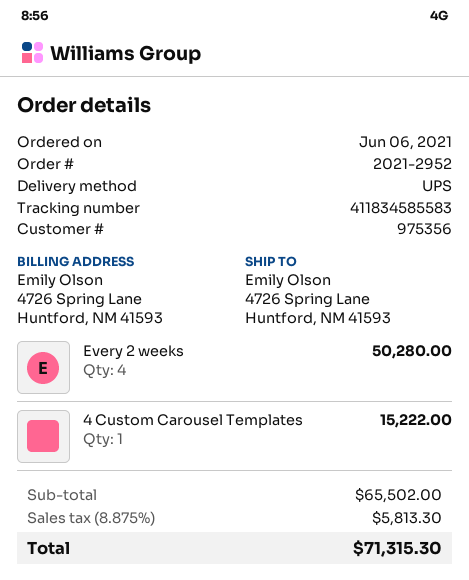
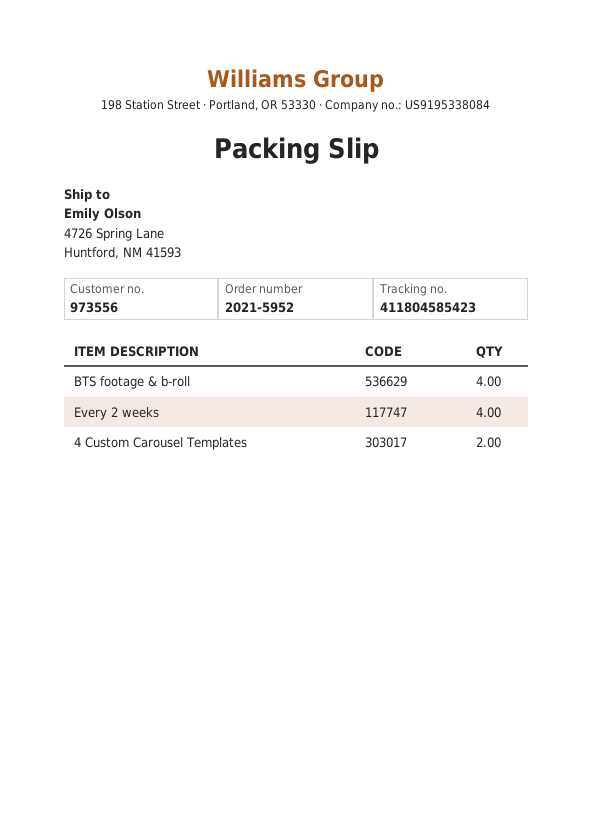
order number: 2021-2952 -> 2021-5952
customer number: 975356 -> 973556
tracking number: 411834585583 -> 411804585423
4 Custom Carousel Templates: 1 -> 2
BTS footage & b-roll: none -> 4

